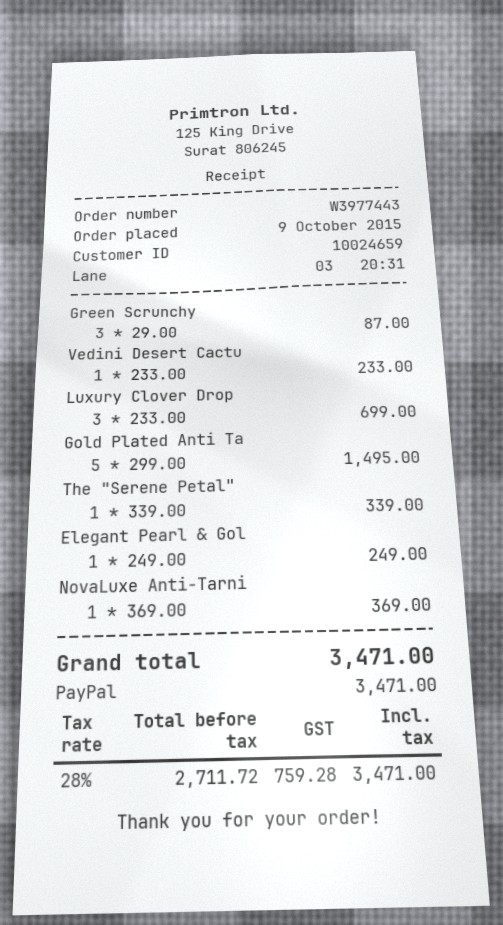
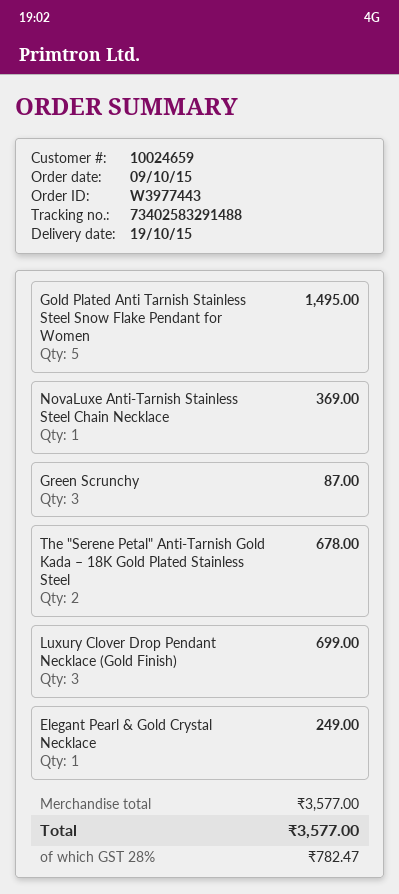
Vedini Desert Cactu: 1 for 233.00 -> none
The "Serene Petal": 1 for 339.00 -> 2 for 678.00
tax: 28% = 759.28 -> 28% = 782.47
total: 3471.00 -> 3577.00

